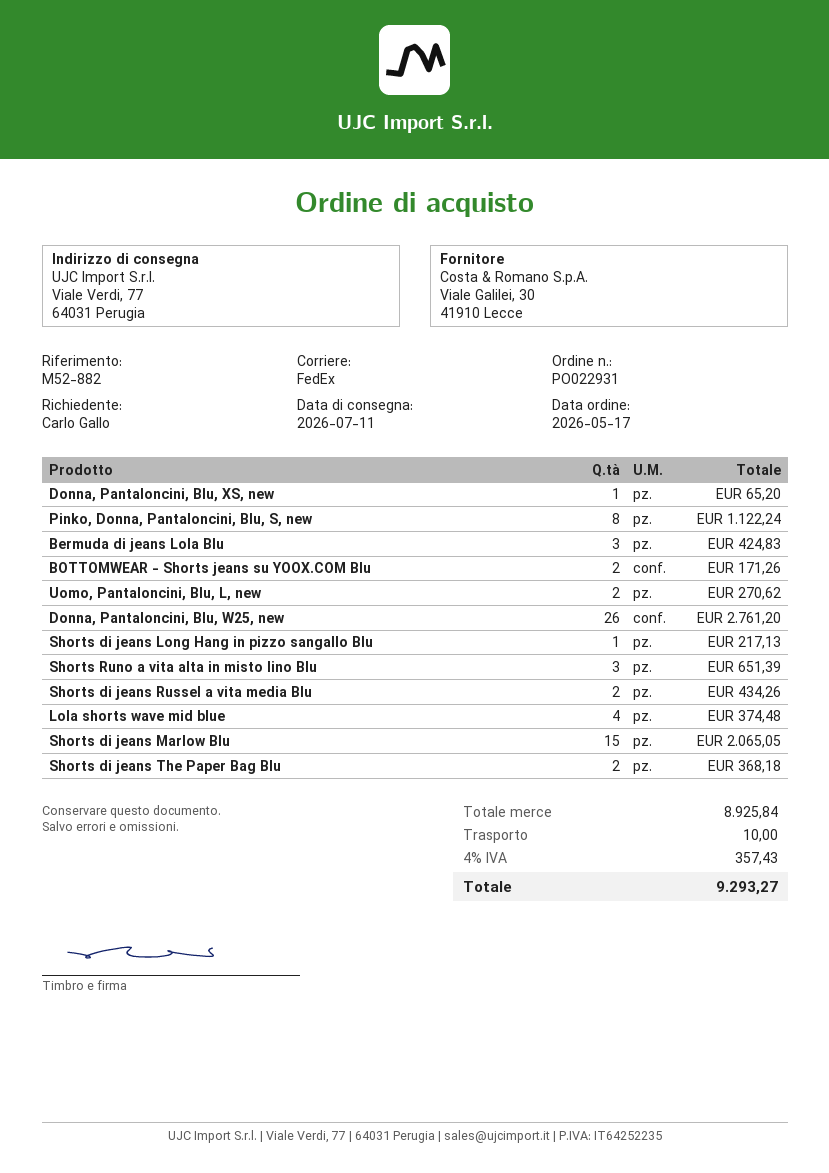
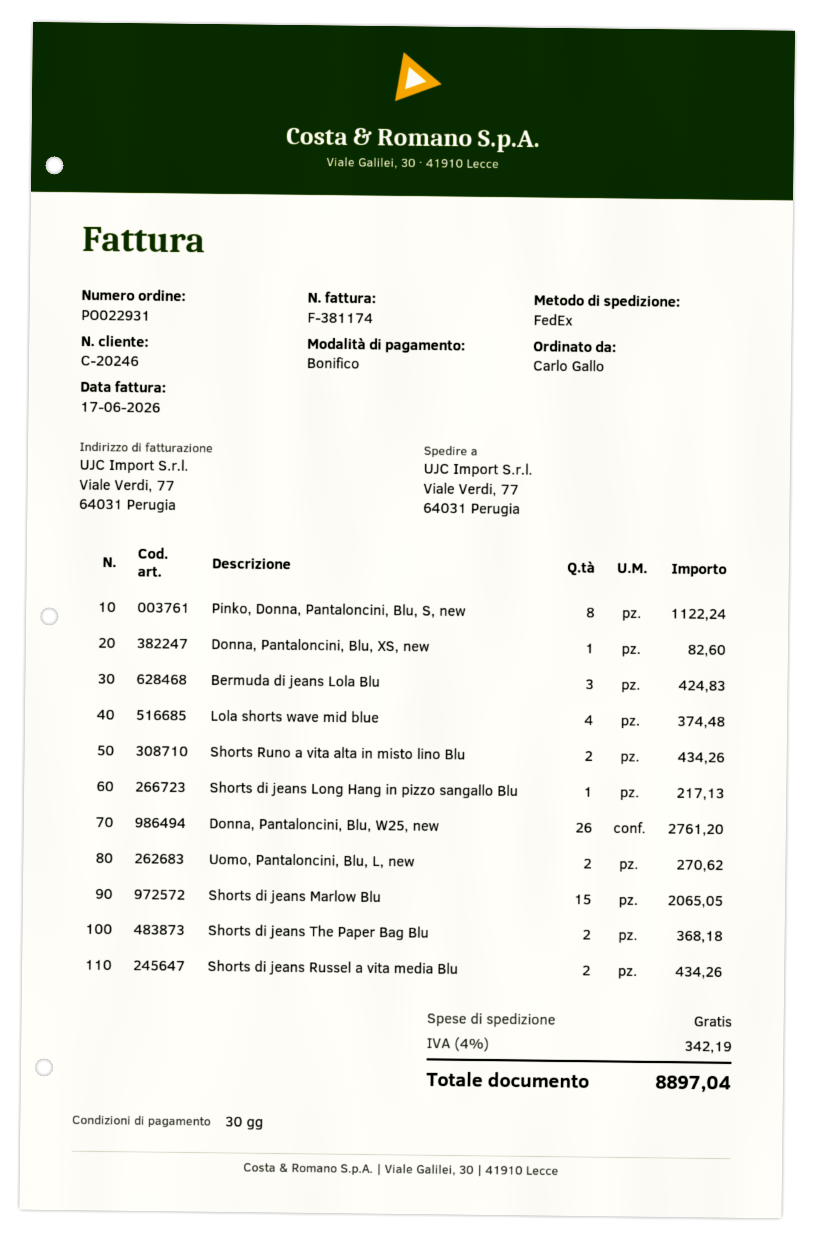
Donna, Pantaloncini, Blu, XS, new: 1 for 65.20 -> 1 for 82.60
BOTTOMWEAR - Shorts jeans su YOOX.COM Blu: 2 for 171.26 -> none
Shorts Runo a vita alta in misto lino Blu: 3 for 651.39 -> 2 for 434.26
shipping: 10.00 -> 0.00
tax: 4% = 357.43 -> 4% = 342.19
total: 9293.27 -> 8897.04

